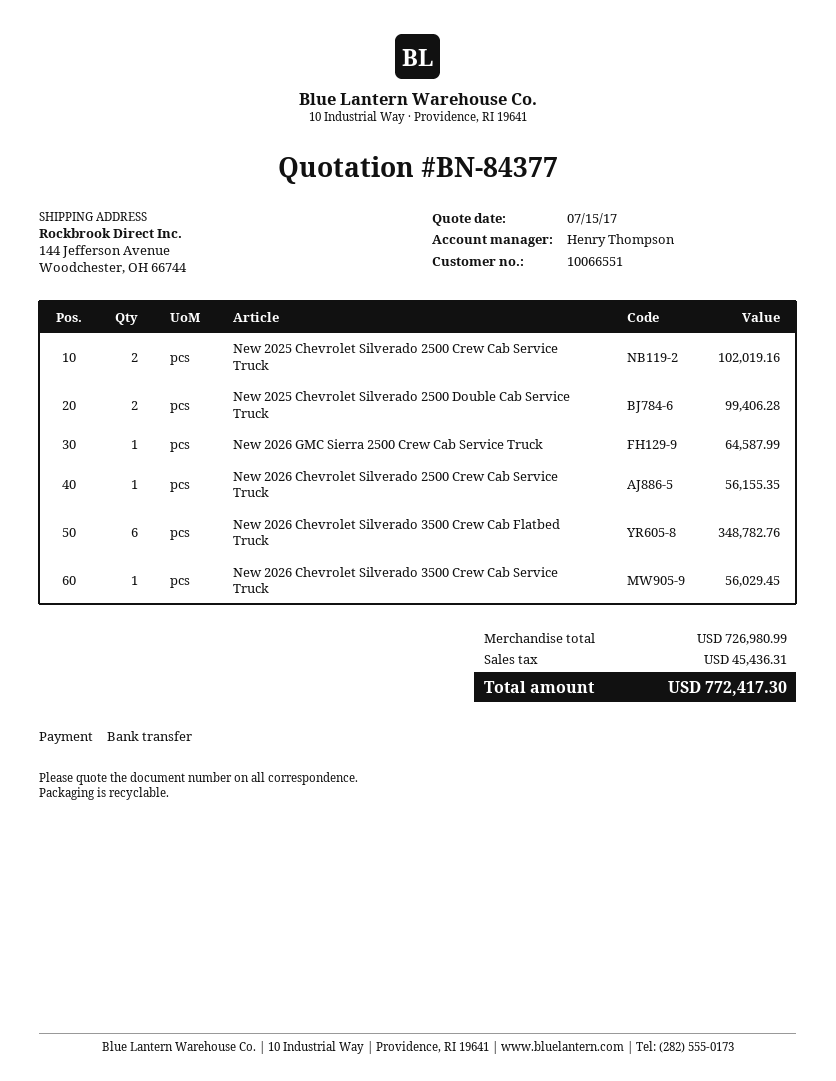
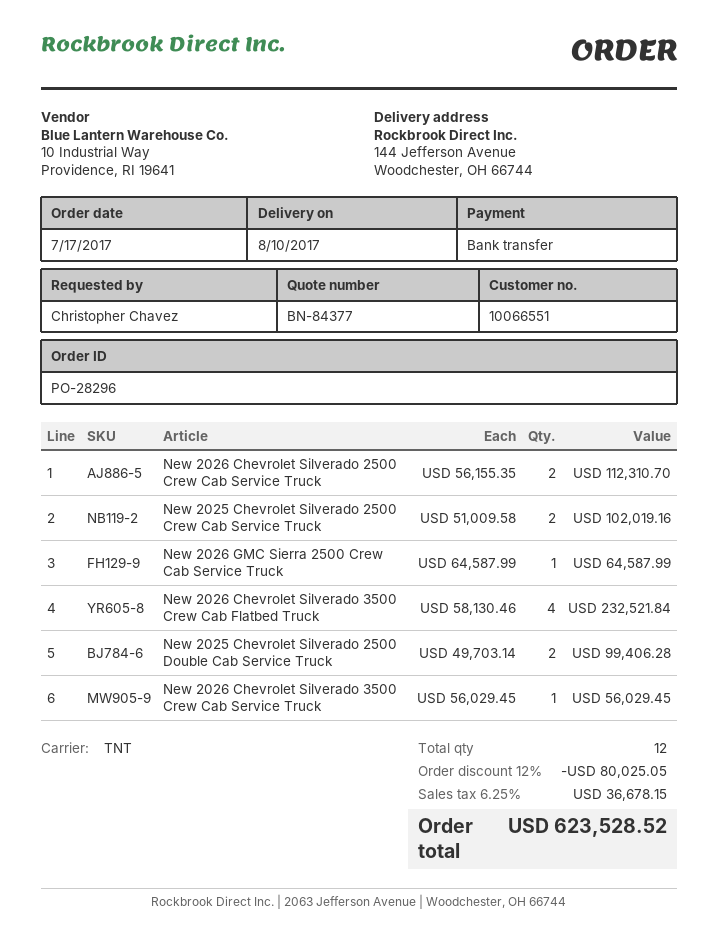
New 2026 Chevrolet Silverado 2500 Crew Cab Service Truck: 1 for 56155.35 -> 2 for 112310.70
New 2026 Chevrolet Silverado 3500 Crew Cab Flatbed Truck: 6 for 348782.76 -> 4 for 232521.84
discount: none -> 12% = 80025.05
tax: 45436.31 -> 36678.15
total: 772417.30 -> 623528.52

